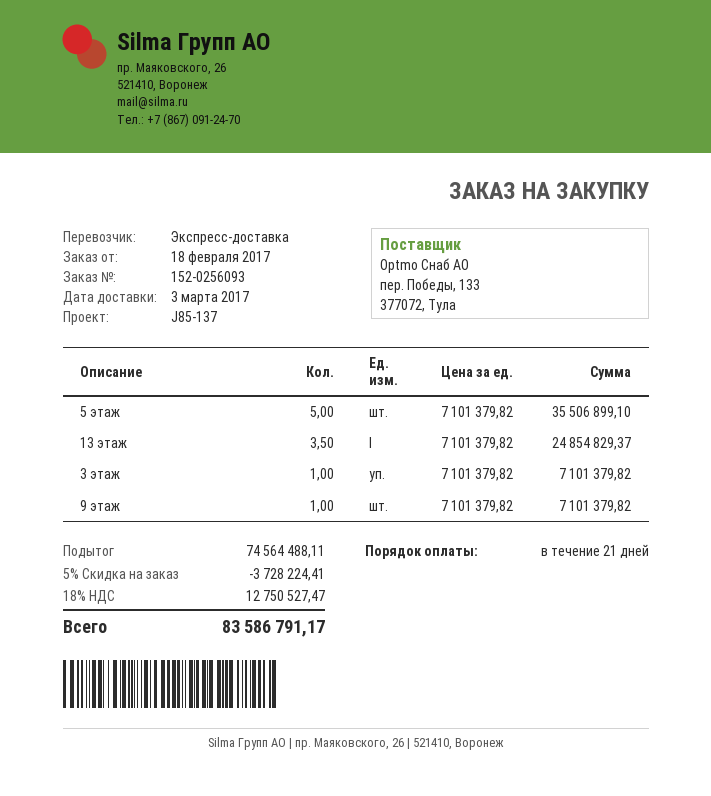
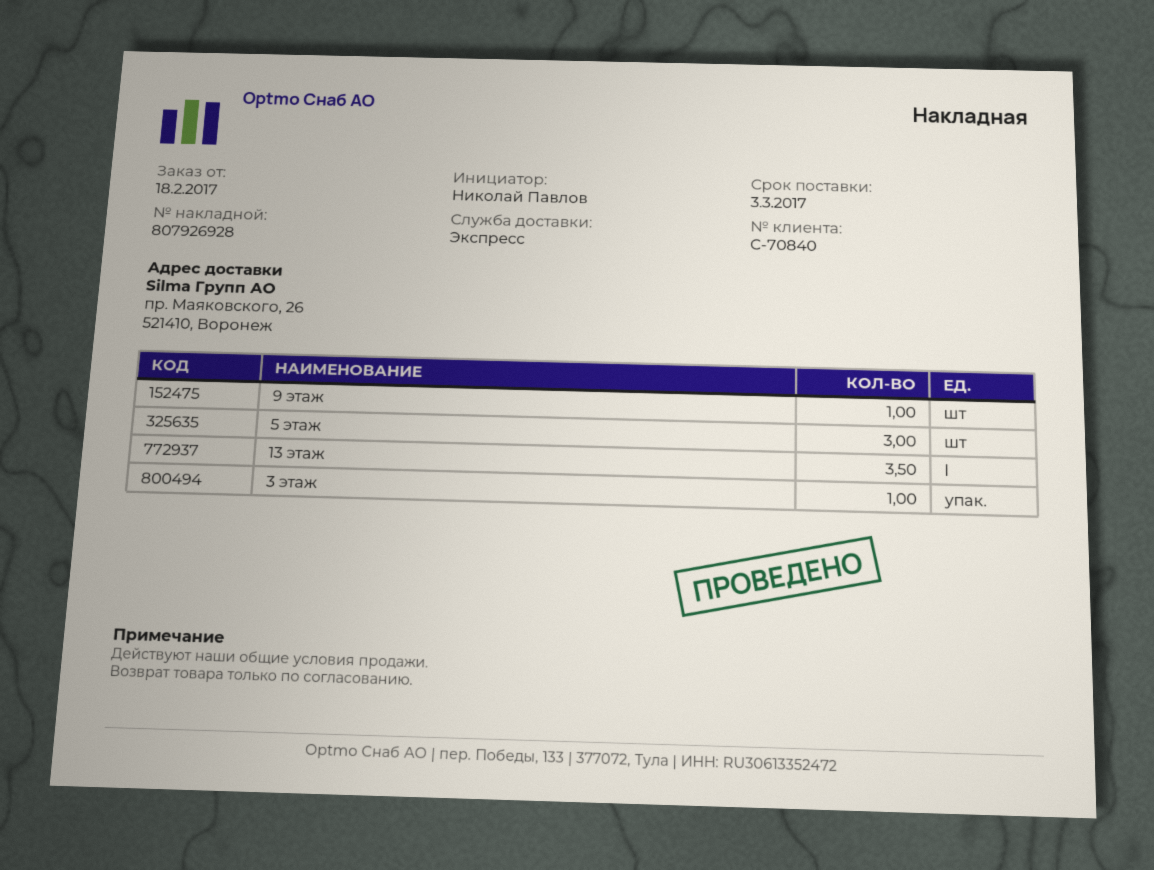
5 этаж: 5 -> 3

